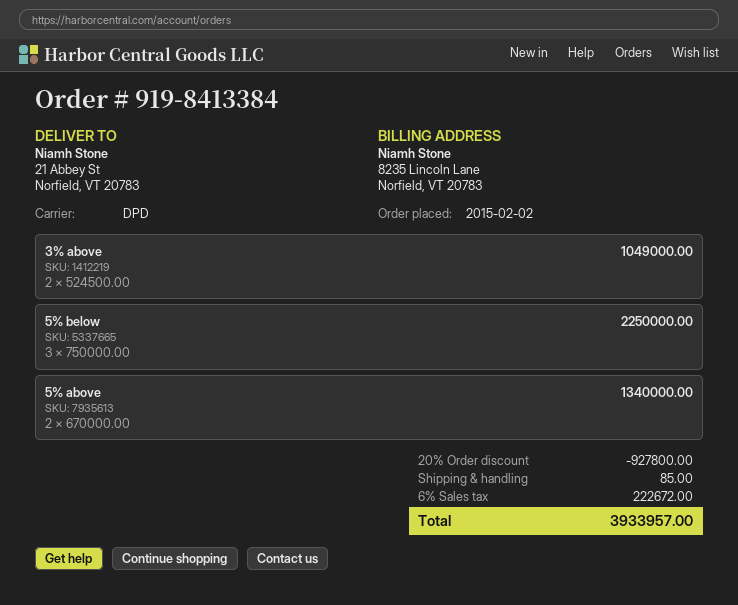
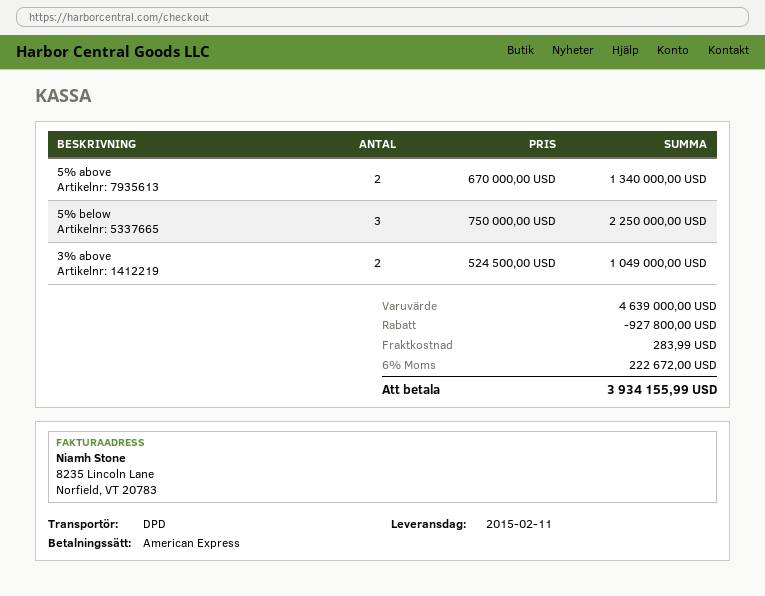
shipping: 85.00 -> 283.99
total: 3933957.00 -> 3934155.99

